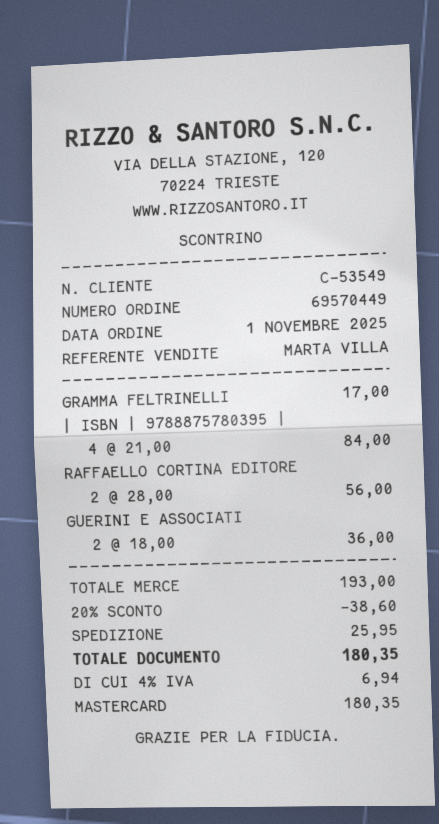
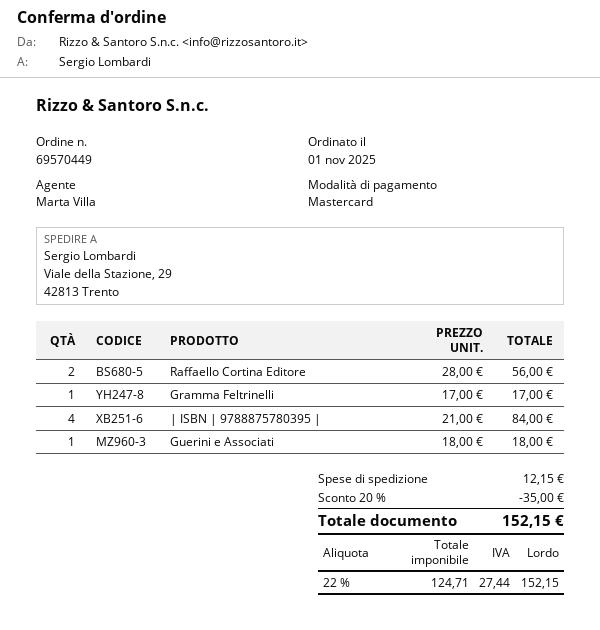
GUERINI E ASSOCIATI: 2 x 18.00 = 36.00 -> 1 x 18.00 = 18.00
discount: 20% = 38.60 -> 20% = 35.00
shipping: 25.95 -> 12.15
tax: 4% = 6.94 -> 22% = 27.44
total: 180.35 -> 152.15

